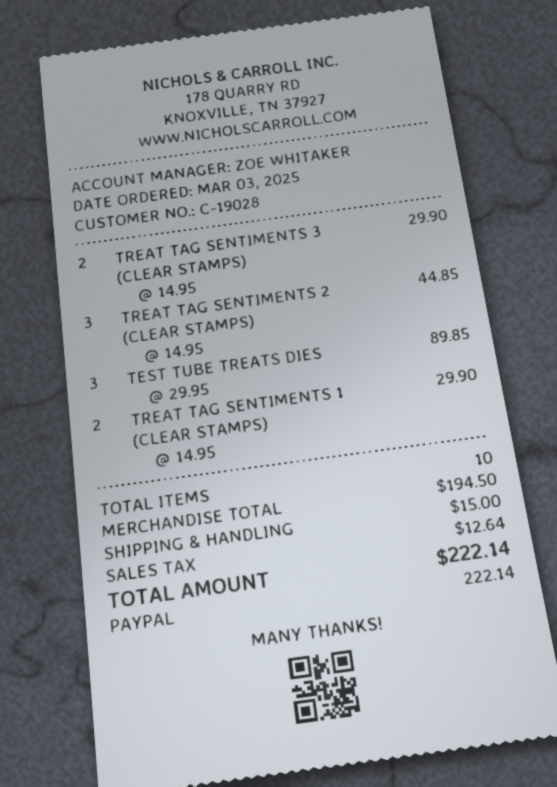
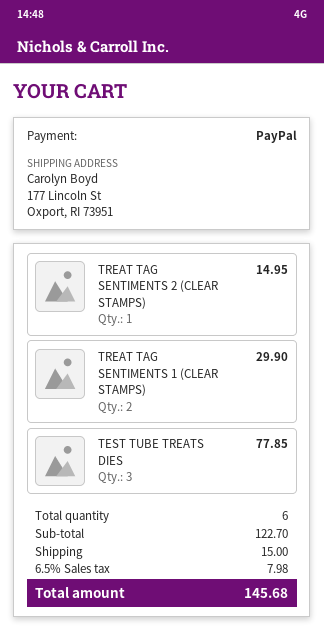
TREAT TAG SENTIMENTS 3 (CLEAR STAMPS): 2 for 29.90 -> none
TREAT TAG SENTIMENTS 2 (CLEAR STAMPS): 3 for 44.85 -> 1 for 14.95
TEST TUBE TREATS DIES: 3 for 89.85 -> 3 for 77.85
total quantity: 10 -> 6
subtotal: 194.50 -> 122.70
tax: 12.64 -> 7.98
total: 222.14 -> 145.68

